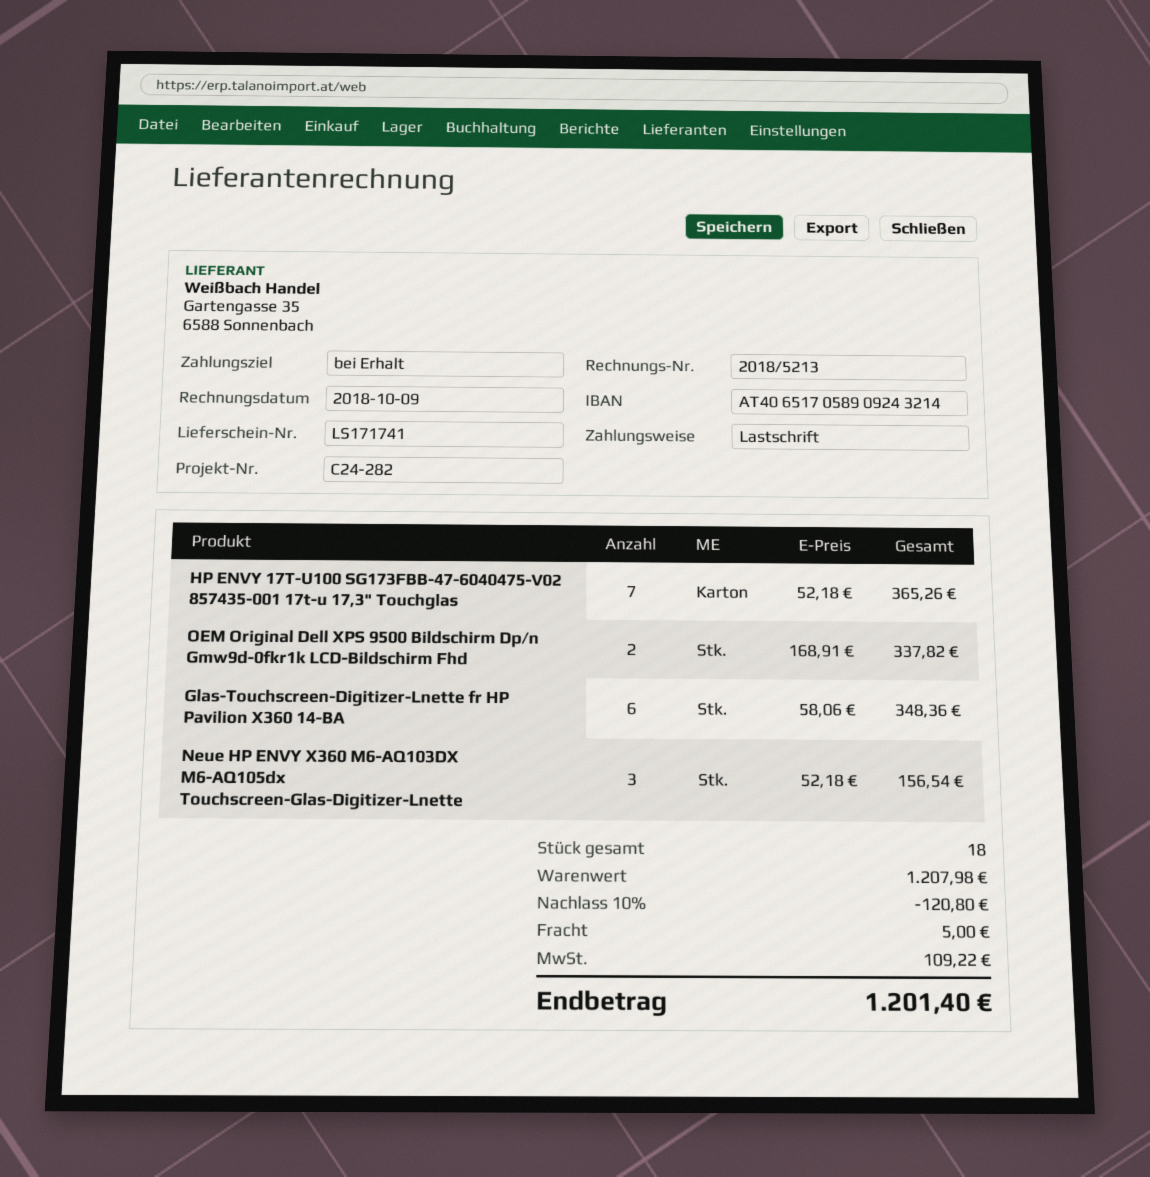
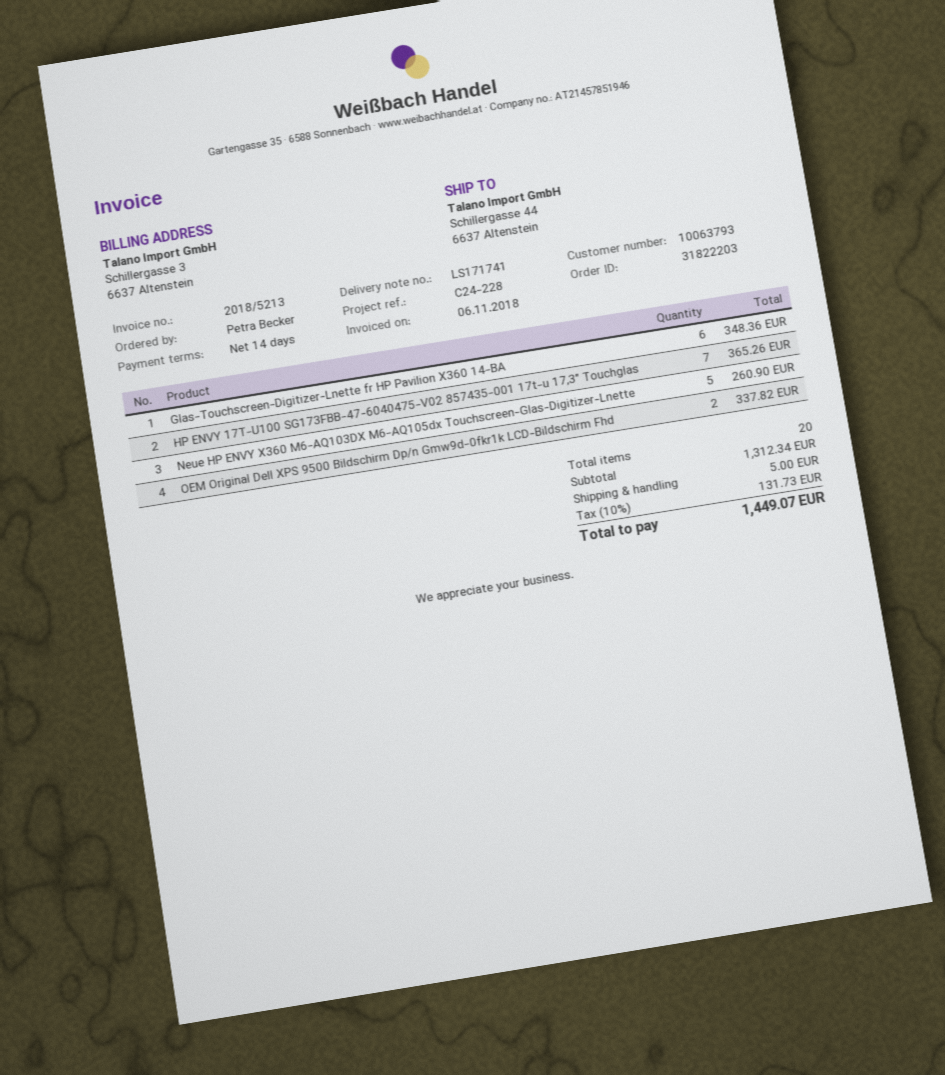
invoice date: 2018-10-09 -> 2018-11-06
payment terms: on receipt -> 14 days
reference: C24-282 -> C24-228
Neue HP ENVY X360 M6-AQ103DX M6-AQ105dx Touchscreen-Glas-Digitizer-Lnette: 3 for 156.54 -> 5 for 260.90
total quantity: 18 -> 20
subtotal: 1207.98 -> 1312.34
discount: 10% = 120.80 -> none
tax: 109.22 -> 131.73
total: 1201.40 -> 1449.07

